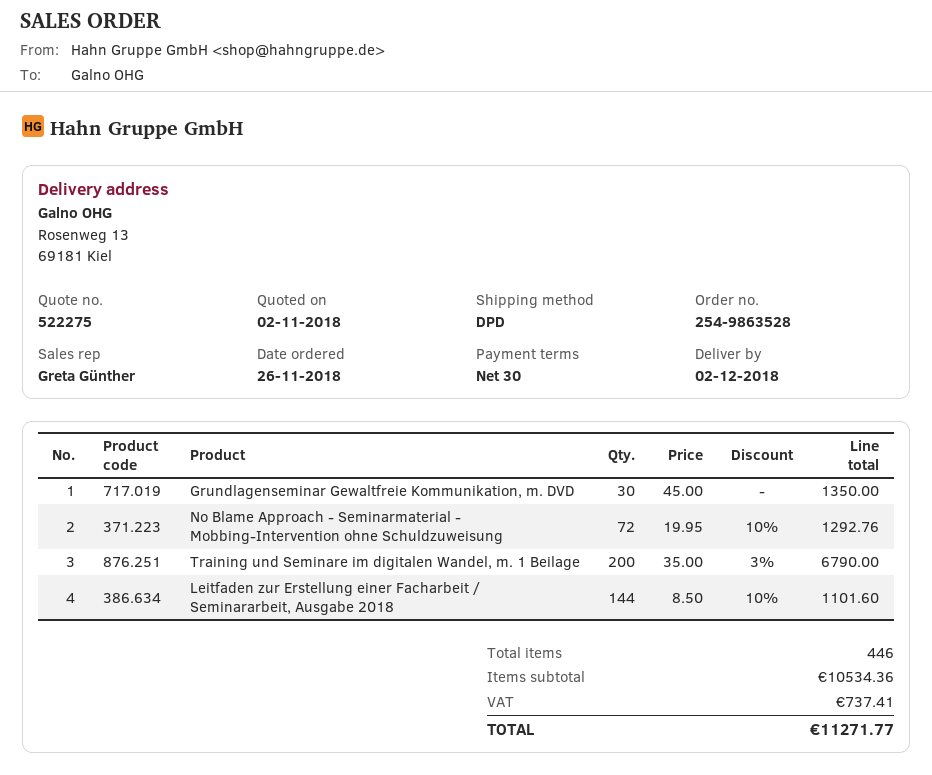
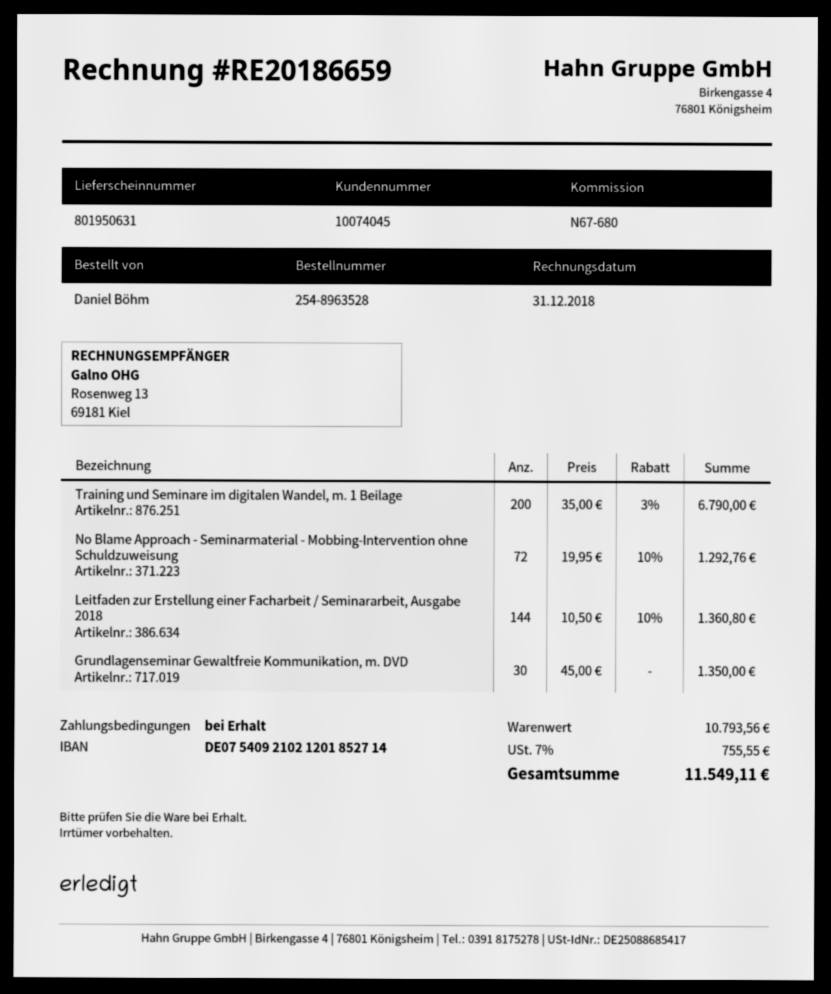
order number: 254-9863528 -> 254-8963528
payment terms: 30 days -> on receipt
Leitfaden zur Erstellung einer Facharbeit / Seminararbeit, Ausgabe 2018: 144 x 8.50 - 10% = 1101.60 -> 144 x 10.50 - 10% = 1360.80
subtotal: 10534.36 -> 10793.56
tax: 737.41 -> 755.55
total: 11271.77 -> 11549.11

